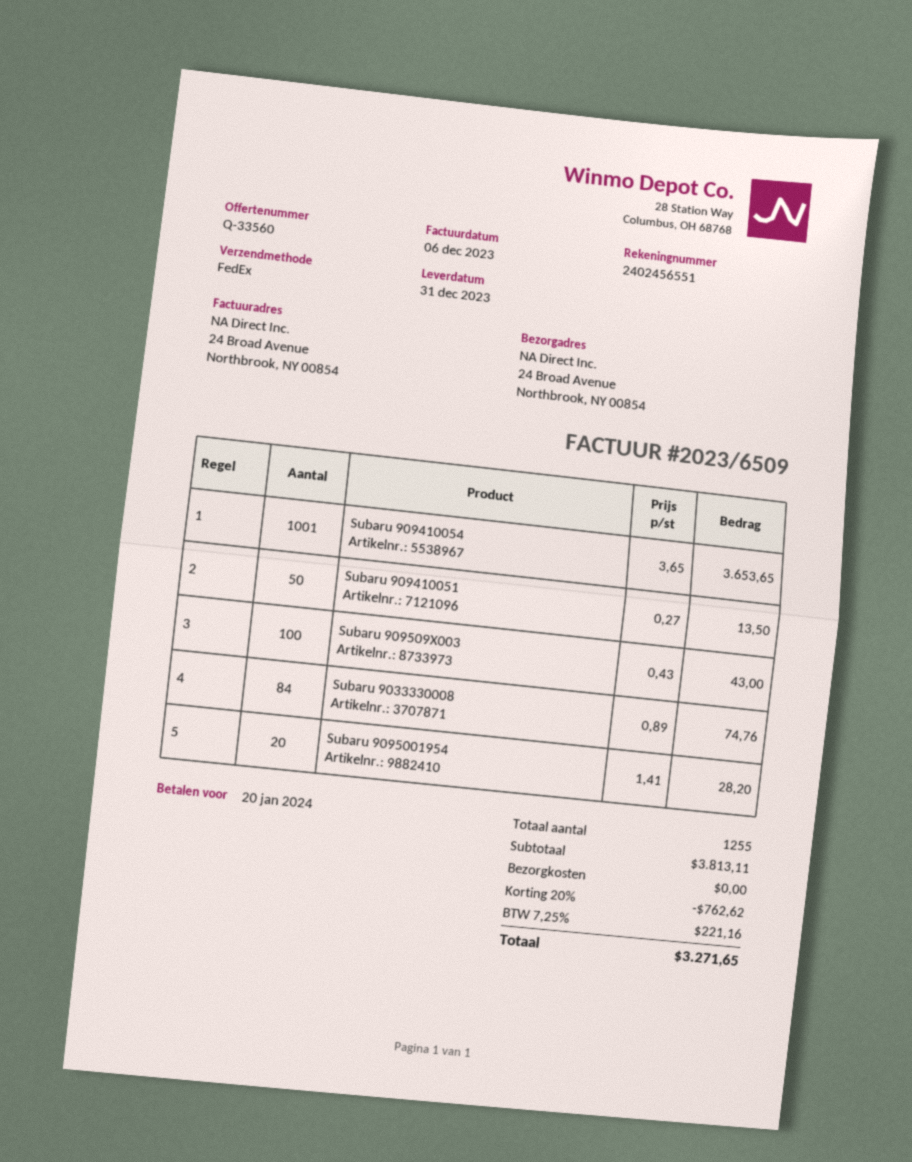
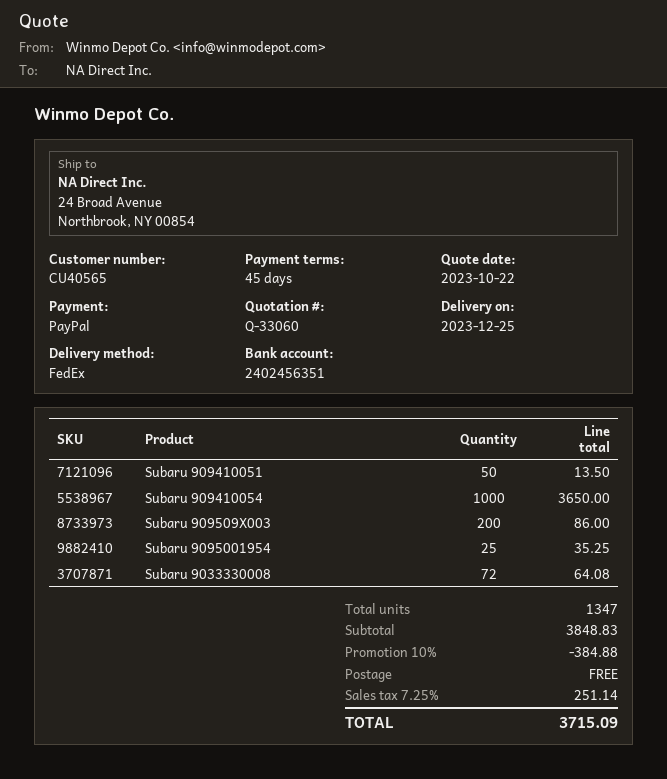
quote number: Q-33560 -> Q-33060
delivery date: 2023-12-31 -> 2023-12-25
bank account: 2402456551 -> 2402456351
Subaru 909410054: 1001 for 3653.65 -> 1000 for 3650.00
Subaru 909509X003: 100 for 43.00 -> 200 for 86.00
Subaru 9033330008: 84 for 74.76 -> 72 for 64.08
Subaru 9095001954: 20 for 28.20 -> 25 for 35.25
total quantity: 1255 -> 1347
subtotal: 3813.11 -> 3848.83
discount: 20% = 762.62 -> 10% = 384.88
tax: 7.25% = 221.16 -> 7.25% = 251.14
total: 3271.65 -> 3715.09

